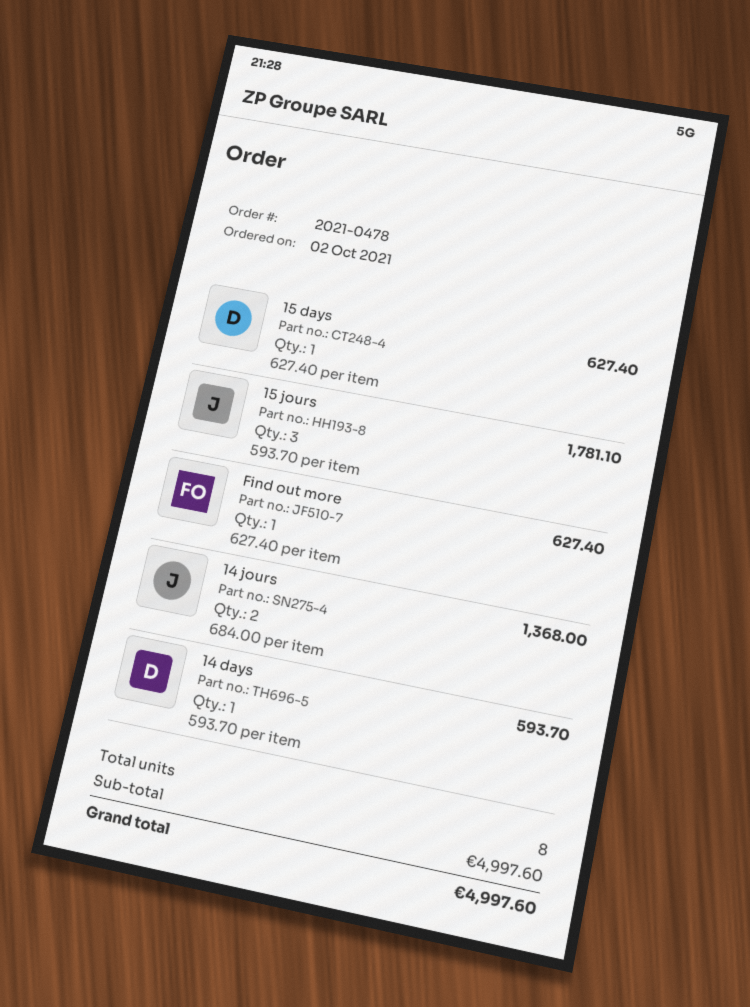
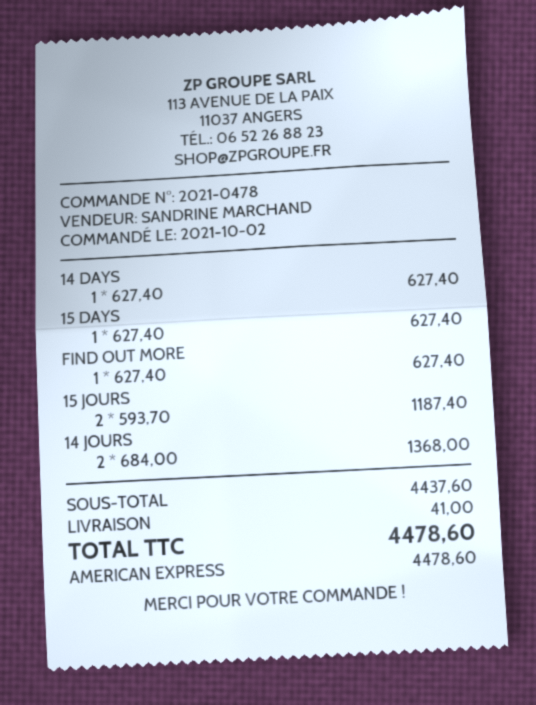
15 jours: 3 x 593.70 = 1781.10 -> 2 x 593.70 = 1187.40
14 days: 1 x 593.70 = 593.70 -> 1 x 627.40 = 627.40
subtotal: 4997.60 -> 4437.60
shipping: none -> 41.00
total: 4997.60 -> 4478.60

